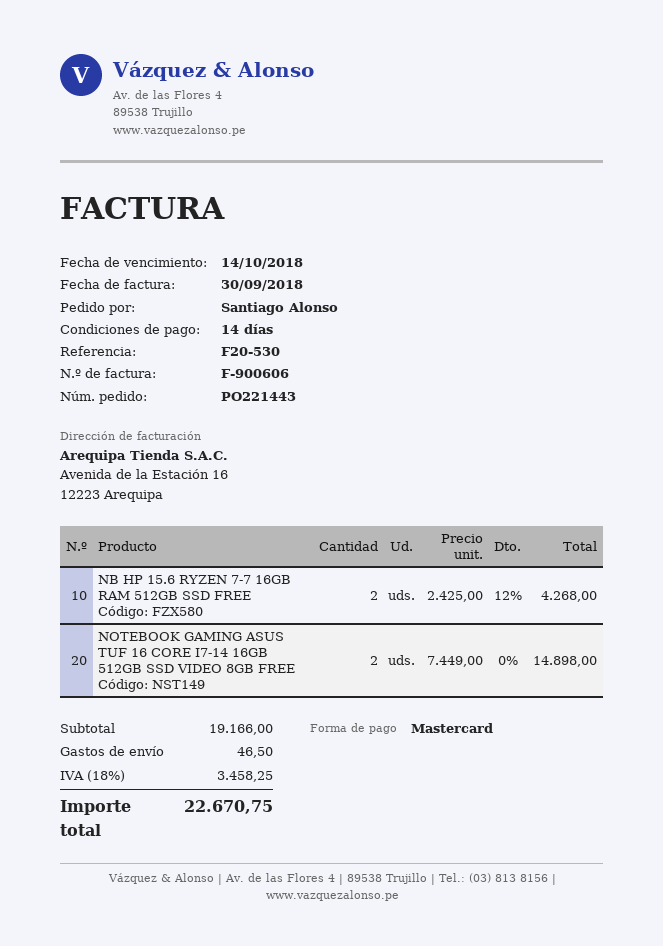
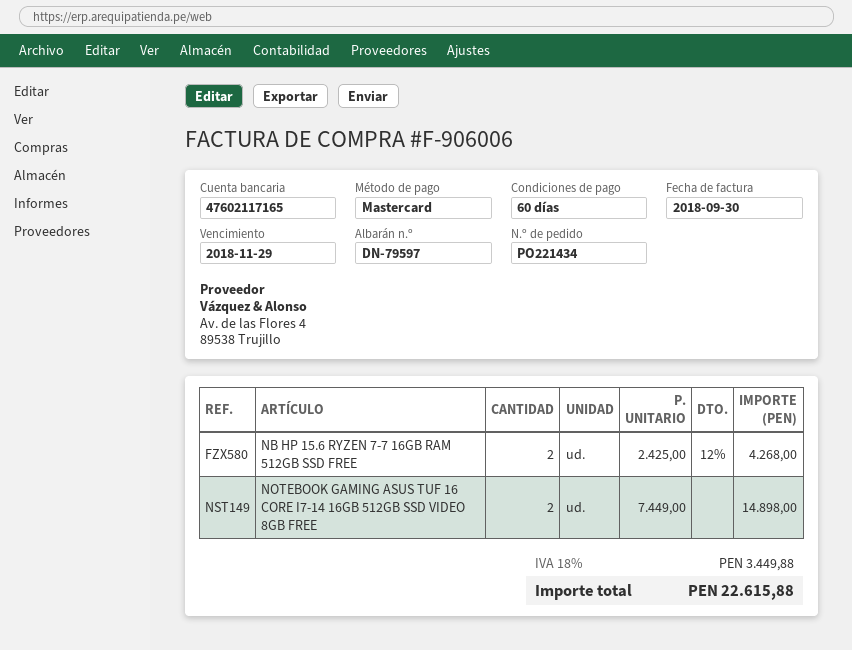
order number: PO221443 -> PO221434
invoice number: F-900606 -> F-906006
payment terms: 14 days -> 60 days
due date: 2018-10-14 -> 2018-11-29
shipping: 46.50 -> none
tax: 18% = 3458.25 -> 18% = 3449.88
total: 22670.75 -> 22615.88

